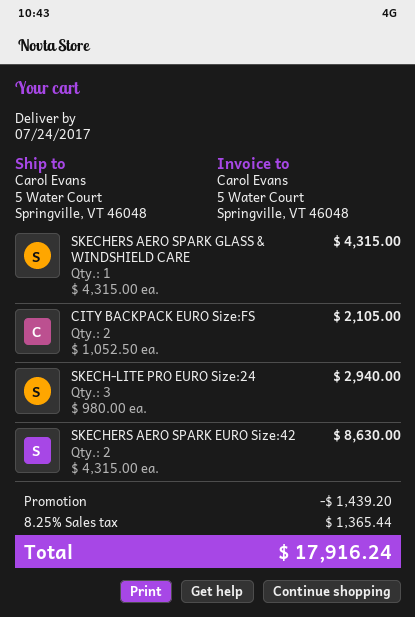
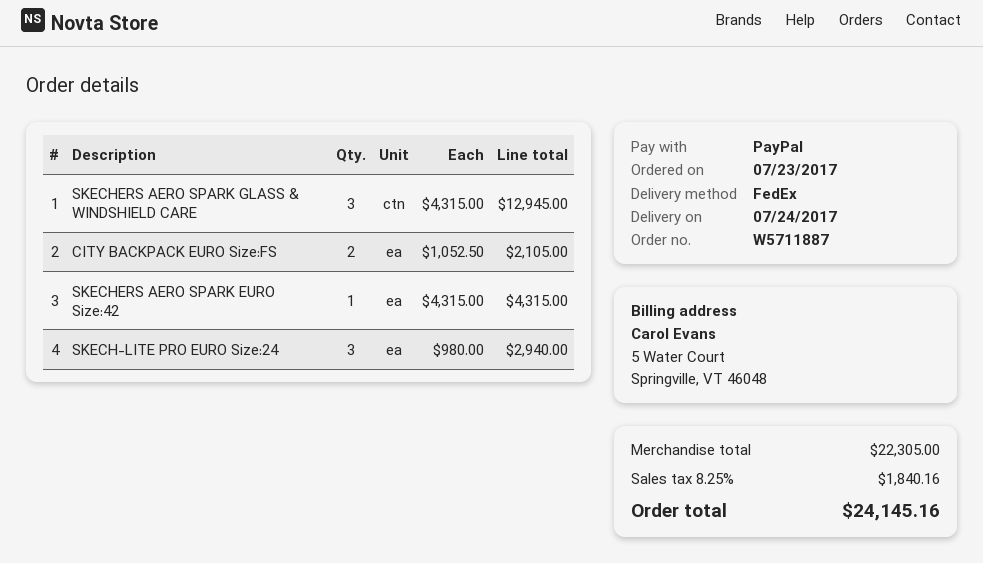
SKECHERS AERO SPARK GLASS & WINDSHIELD CARE: 1 x 4315.00 = 4315.00 -> 3 x 4315.00 = 12945.00
SKECHERS AERO SPARK EURO Size:42: 2 x 4315.00 = 8630.00 -> 1 x 4315.00 = 4315.00
discount: 1439.20 -> none
tax: 8.25% = 1365.44 -> 8.25% = 1840.16
total: 17916.24 -> 24145.16

